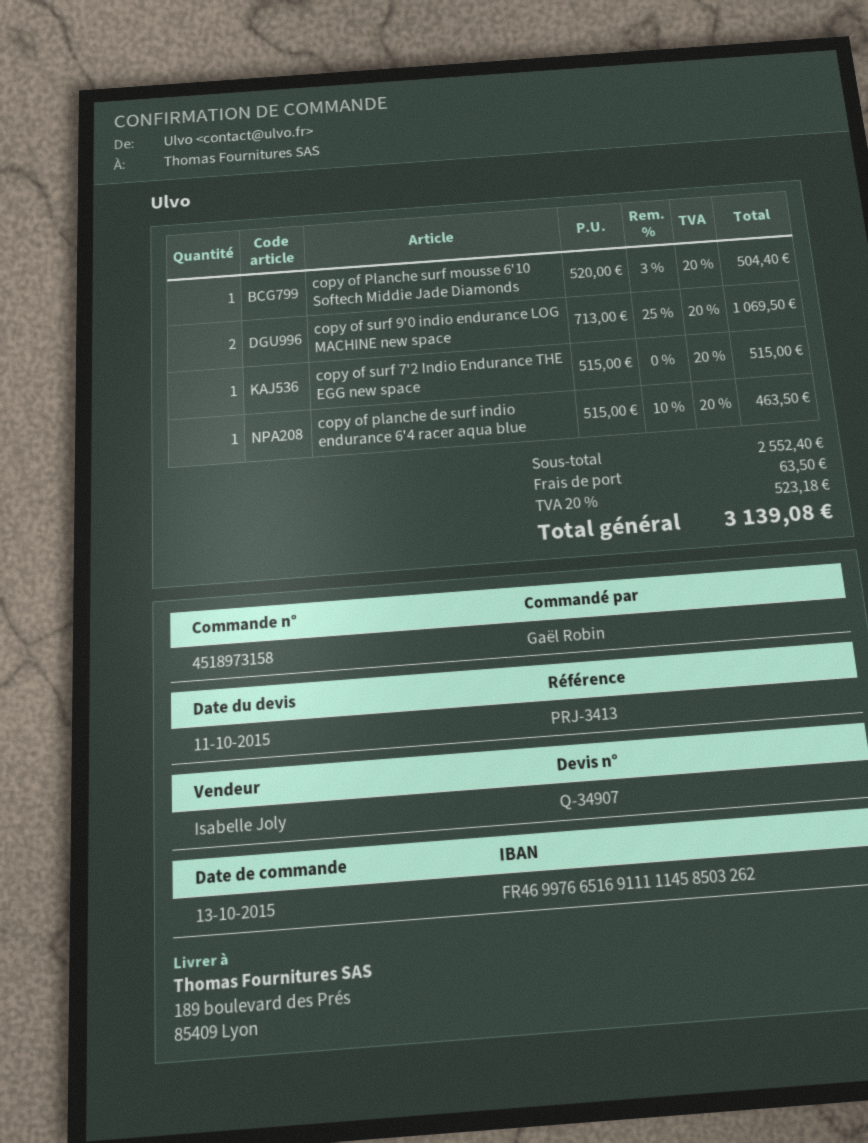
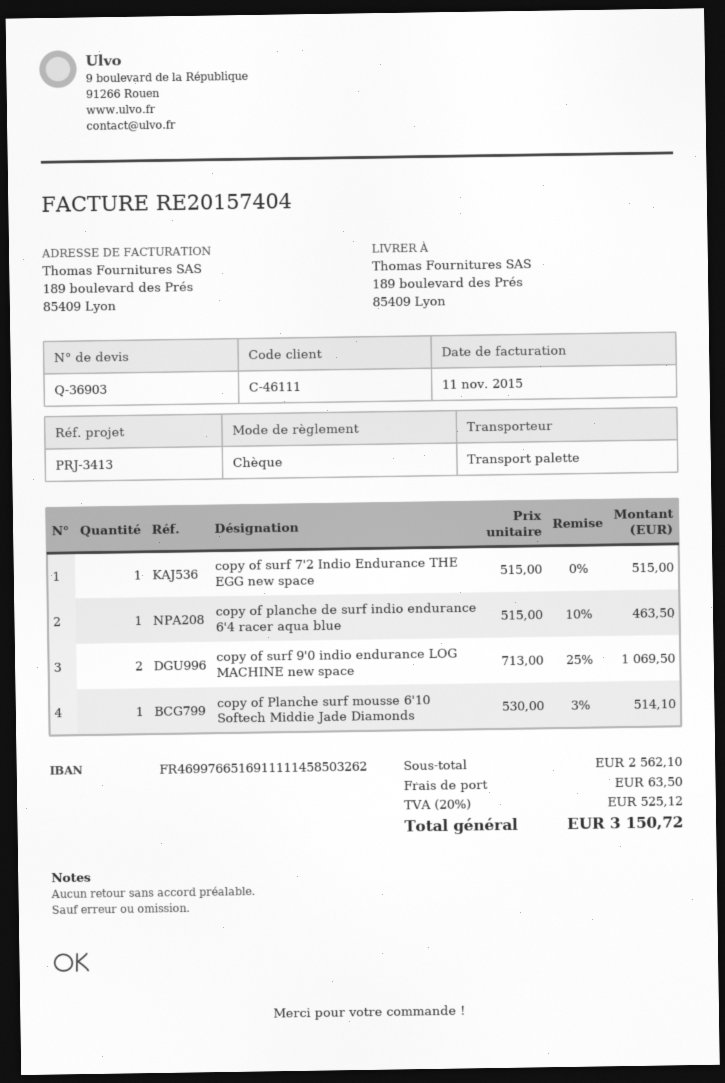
quote number: Q-34907 -> Q-36903
copy of Planche surf mousse 6'10 Softech Middie Jade Diamonds: 1 x 520.00 - 3% = 504.40 -> 1 x 530.00 - 3% = 514.10
subtotal: 2552.40 -> 2562.10
tax: 20% = 523.18 -> 20% = 525.12
total: 3139.08 -> 3150.72

